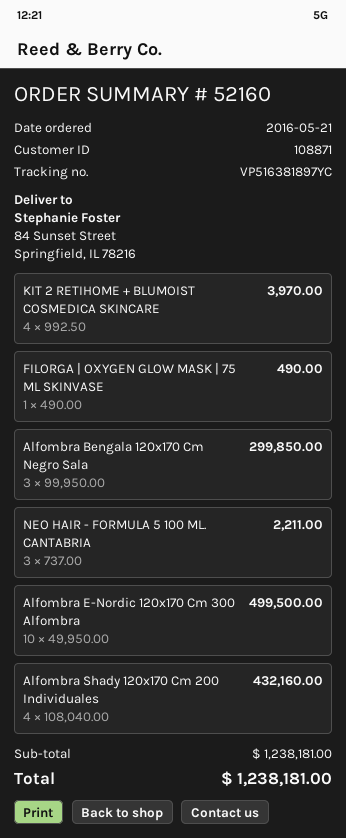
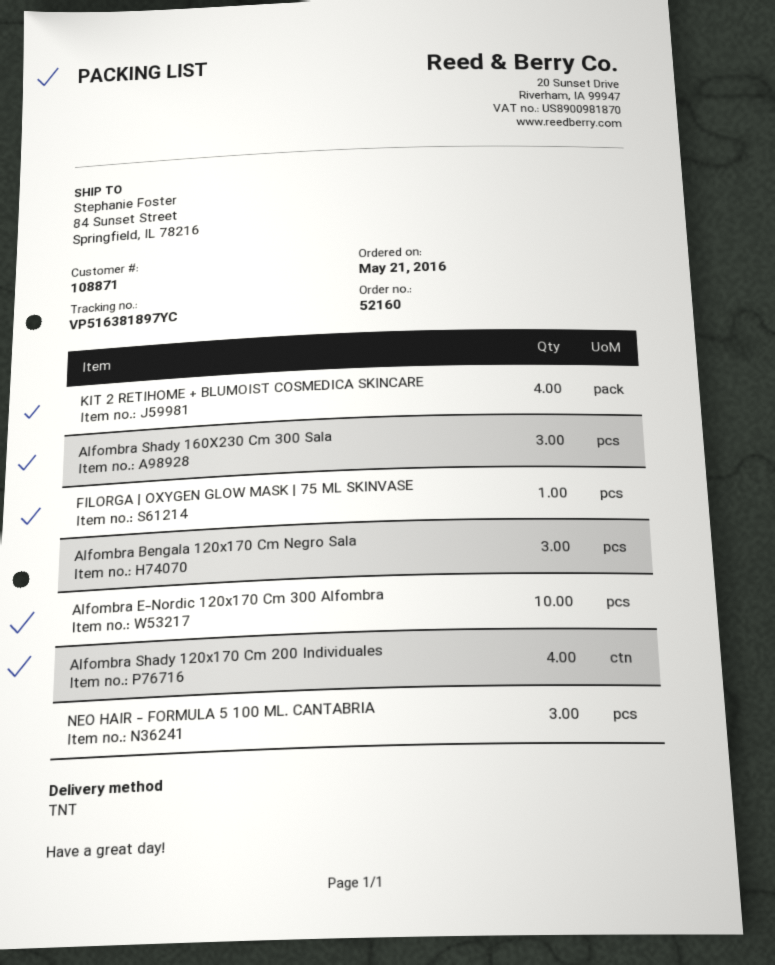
Alfombra Shady 160X230 Cm 300 Sala: none -> 3

